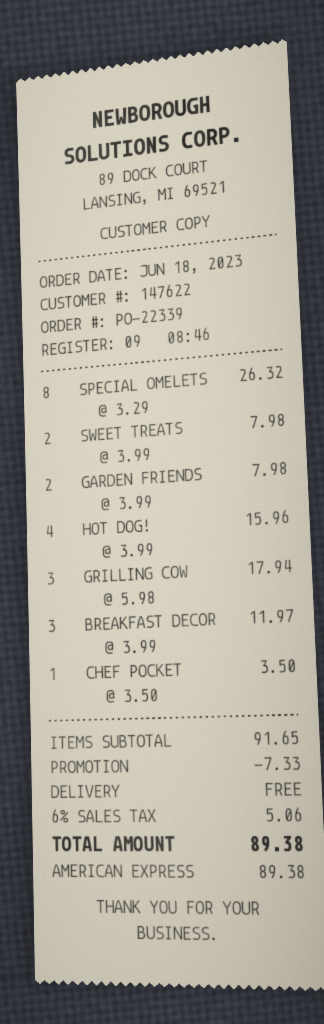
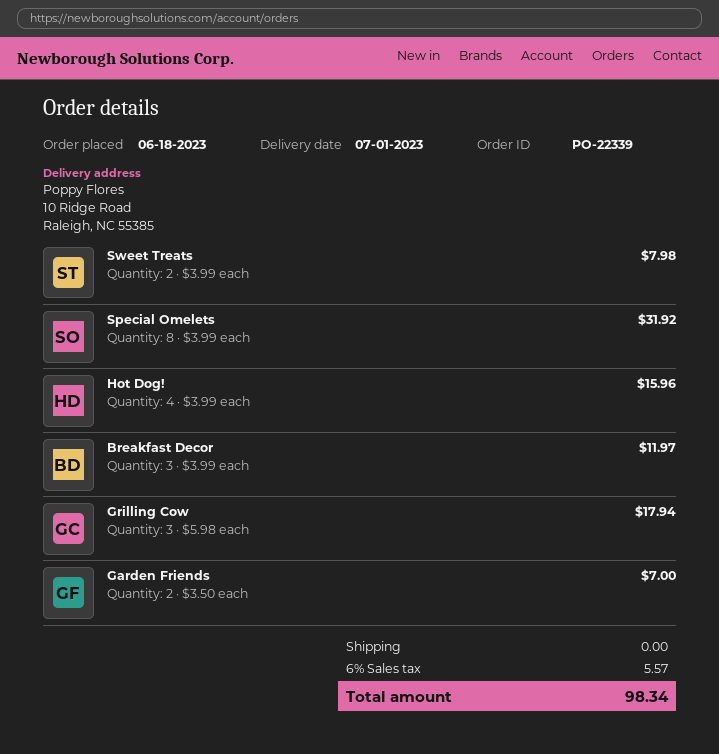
SPECIAL OMELETS: 8 x 3.29 = 26.32 -> 8 x 3.99 = 31.92
GARDEN FRIENDS: 2 x 3.99 = 7.98 -> 2 x 3.50 = 7.00
CHEF POCKET: 1 x 3.50 = 3.50 -> none
discount: 7.33 -> none
tax: 6% = 5.06 -> 6% = 5.57
total: 89.38 -> 98.34

